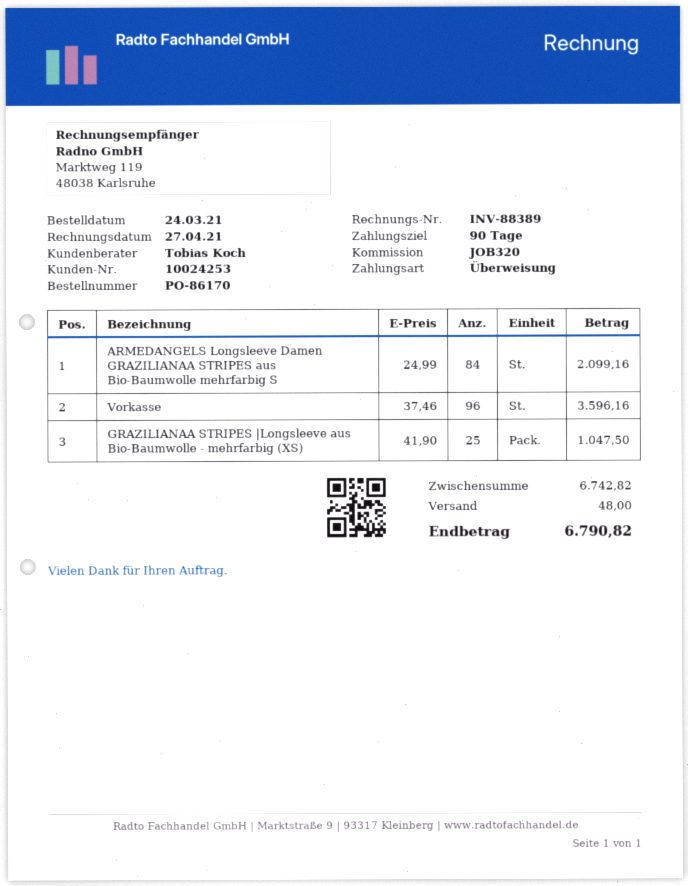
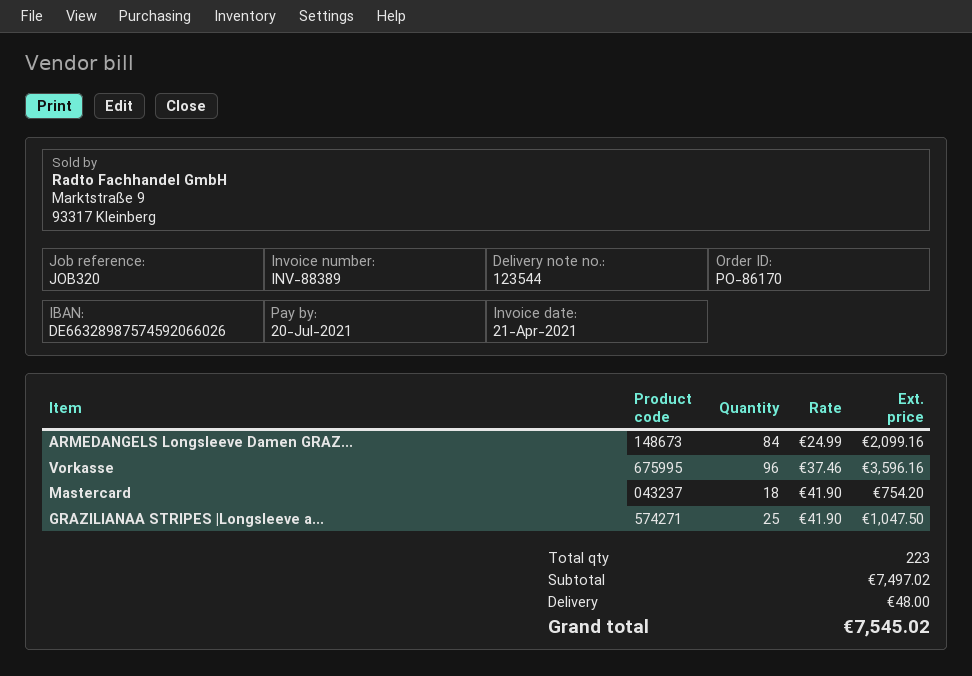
invoice date: 2021-04-27 -> 2021-04-21
Mastercard: none -> 18 x 41.90 = 754.20
subtotal: 6742.82 -> 7497.02
total: 6790.82 -> 7545.02

